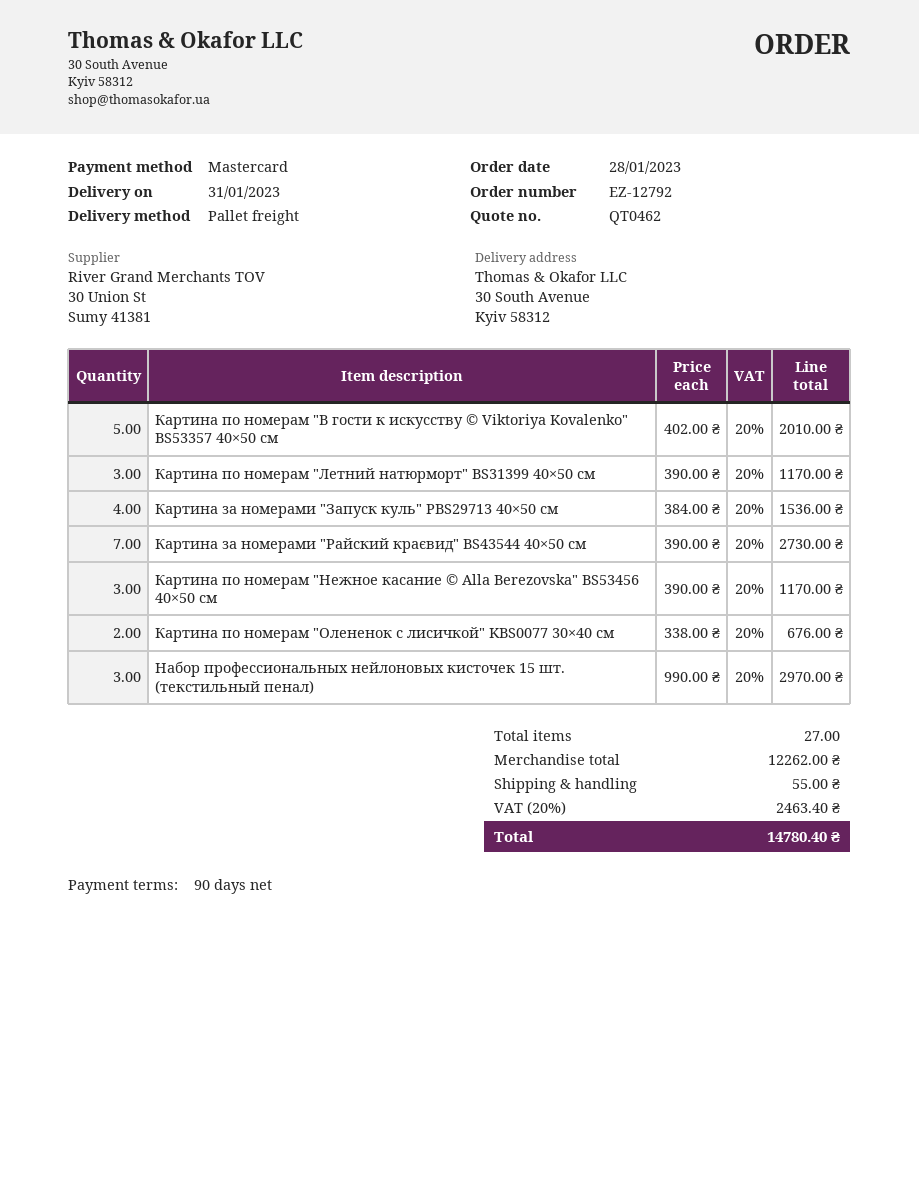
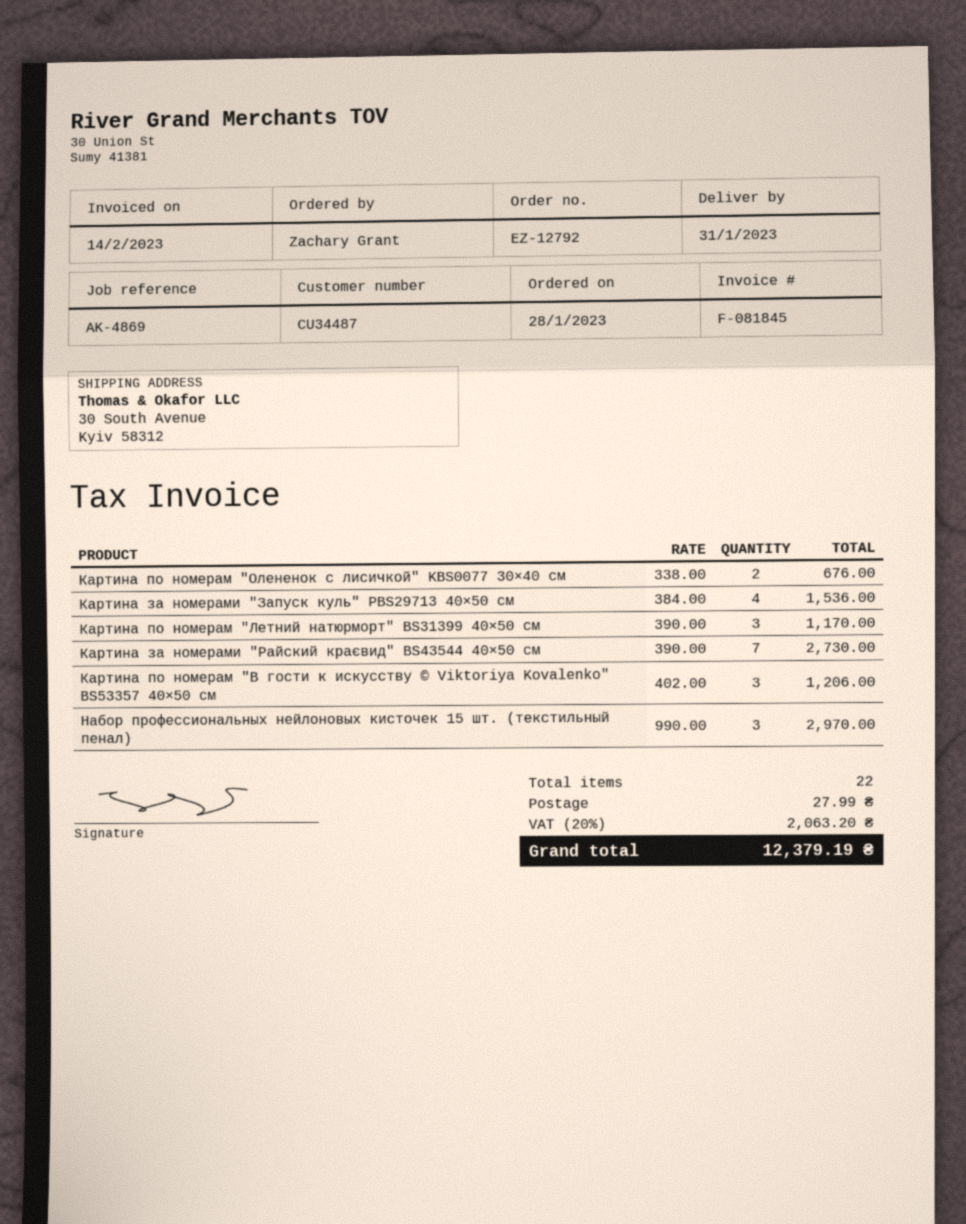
Картина по номерам "В гости к искусству © Viktoriya Kovalenko" BS53357 40×50 см: 5 x 402.00 = 2010.00 -> 3 x 402.00 = 1206.00
Картина по номерам "Нежное касание © Alla Berezovska" BS53456 40×50 см: 3 x 390.00 = 1170.00 -> none
total quantity: 27 -> 22
shipping: 55.00 -> 27.99
tax: 20% = 2463.40 -> 20% = 2063.20
total: 14780.40 -> 12379.19

